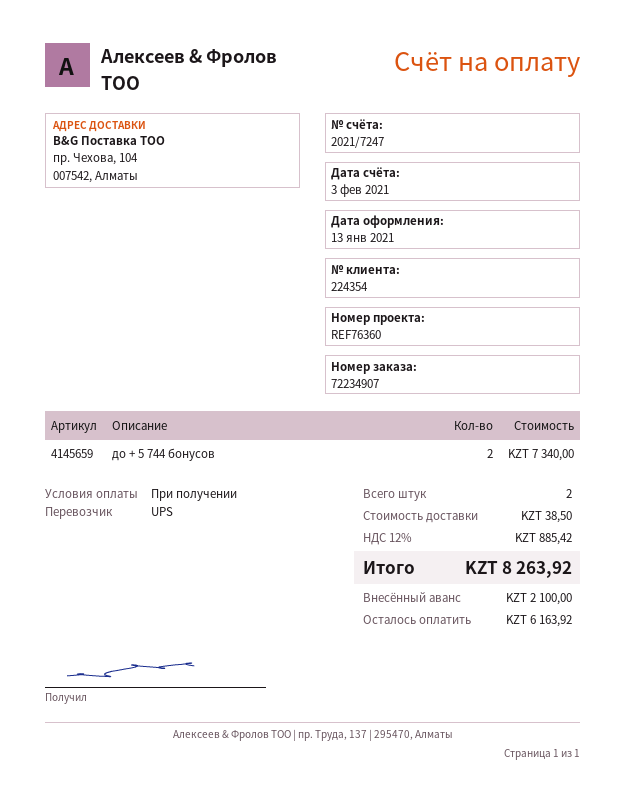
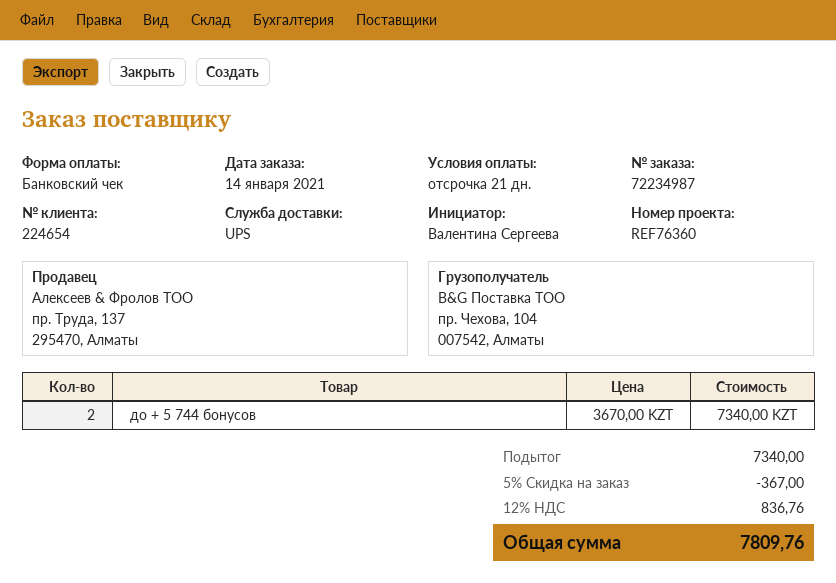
order number: 72234907 -> 72234987
order date: 2021-01-13 -> 2021-01-14
payment terms: on receipt -> 21 days
customer number: 224354 -> 224654
discount: none -> 5% = 367.00
shipping: 38.50 -> none
tax: 12% = 885.42 -> 12% = 836.76
total: 8263.92 -> 7809.76

